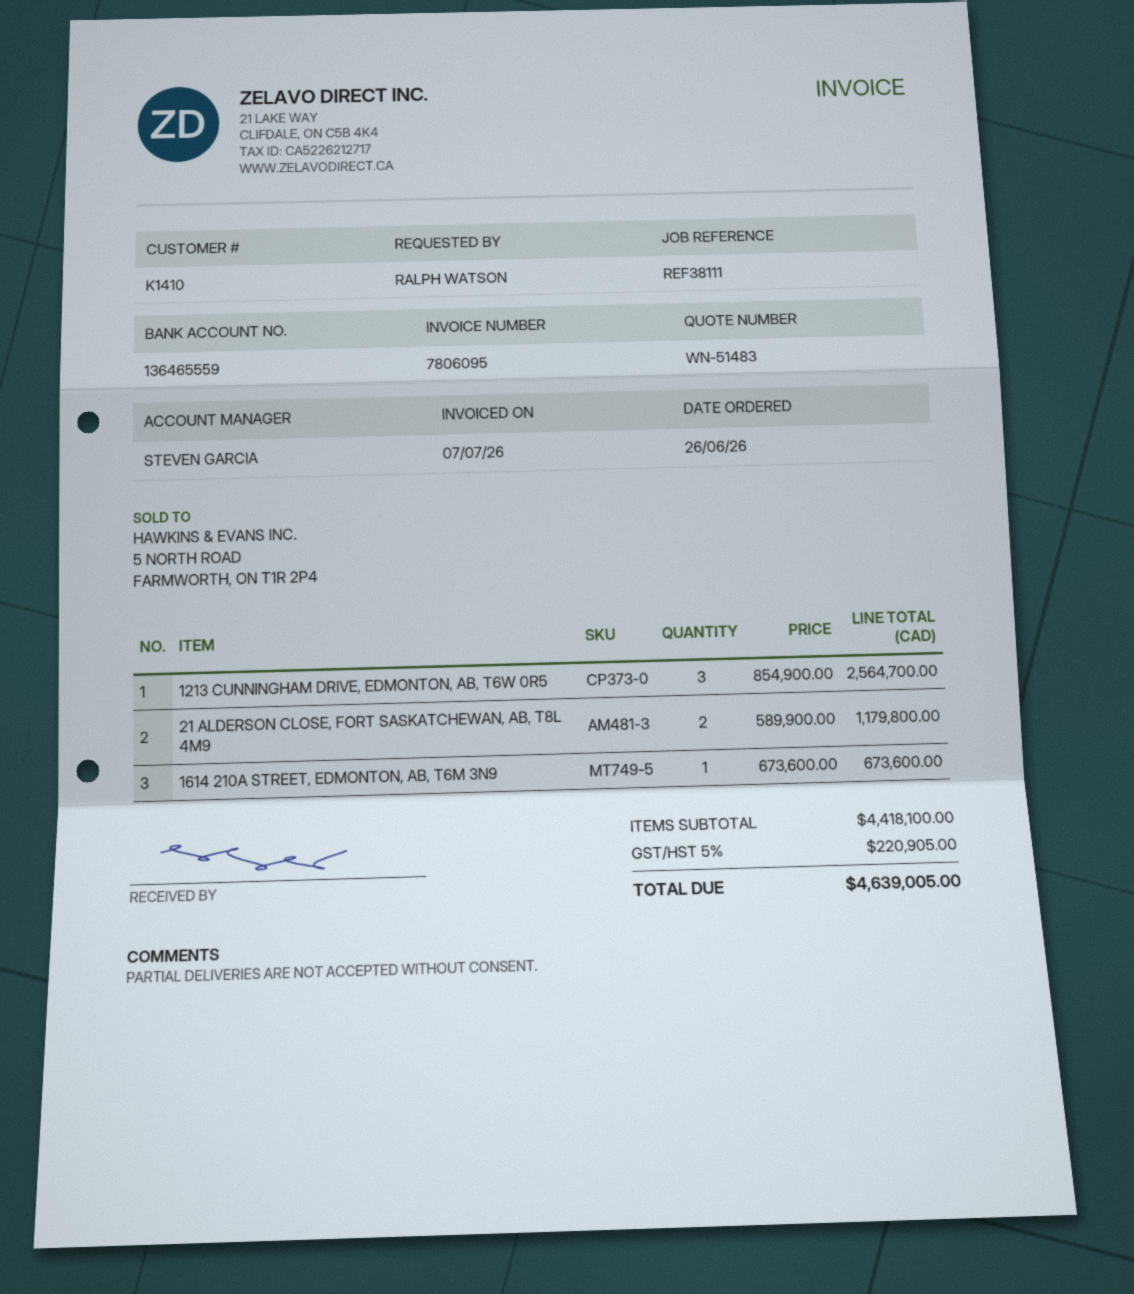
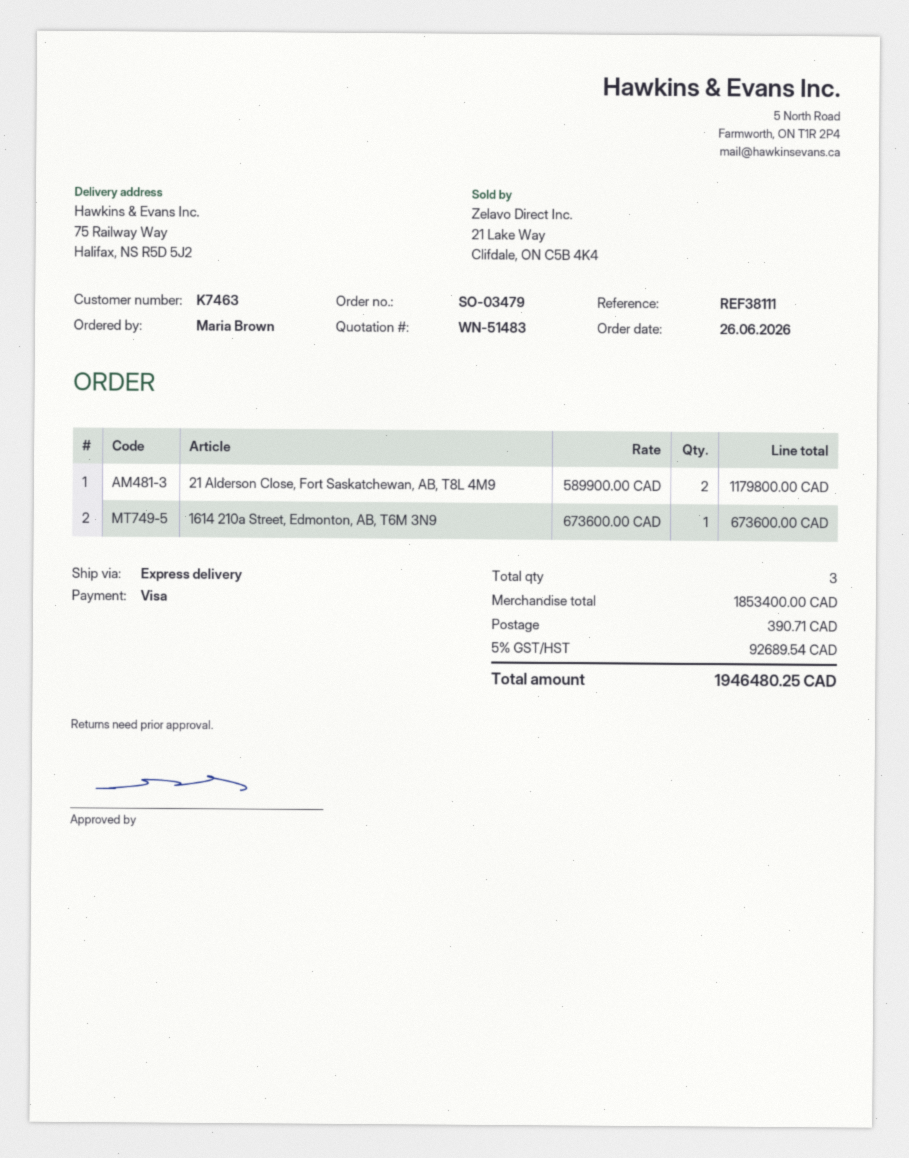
customer number: K1410 -> K7463
ordered by: RALPH WATSON -> Maria Brown
1213 CUNNINGHAM DRIVE, EDMONTON, AB, T6W 0R5: 3 x 854900.00 = 2564700.00 -> none
subtotal: 4418100.00 -> 1853400.00
shipping: none -> 390.71
tax: 5% = 220905.00 -> 5% = 92689.54
total: 4639005.00 -> 1946480.25

